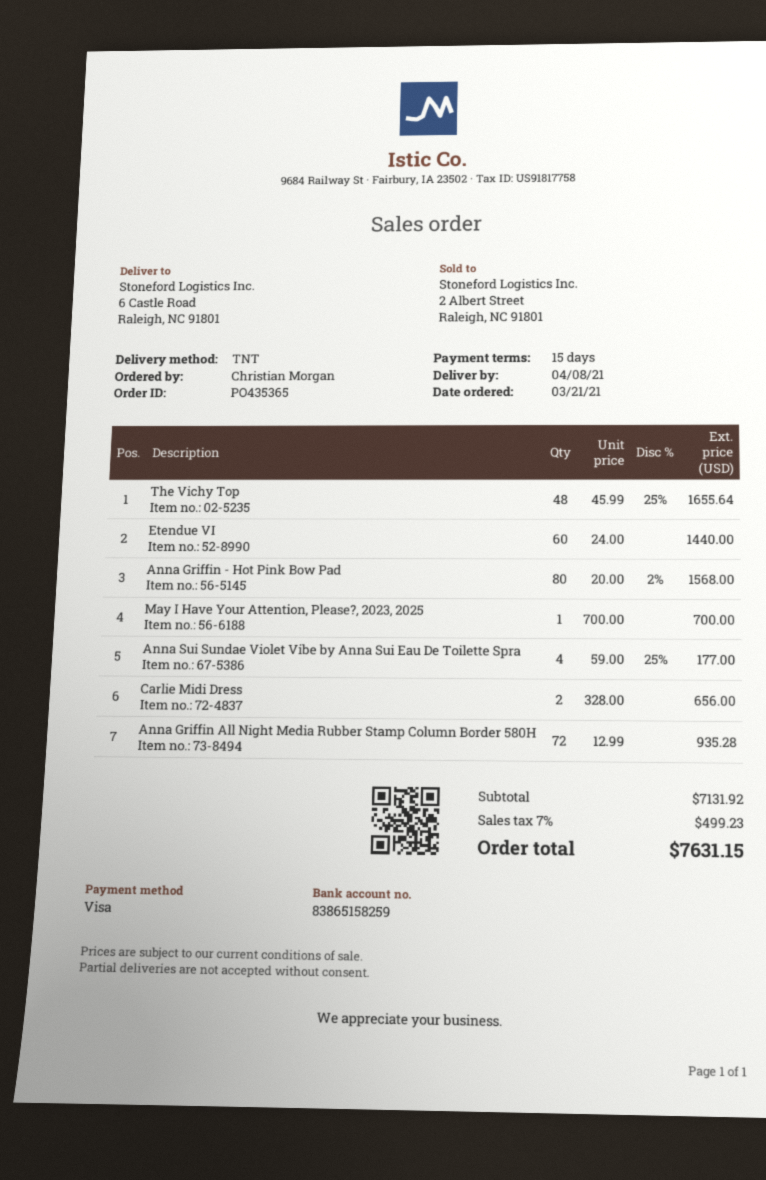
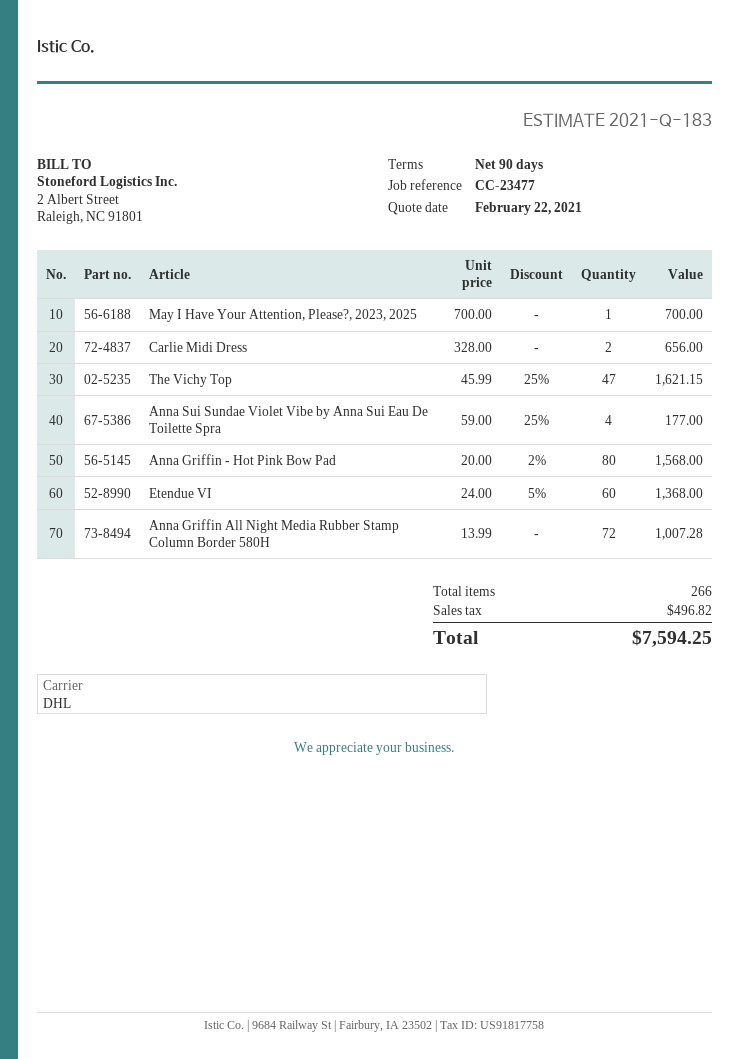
payment terms: 15 days -> 90 days
shipping method: TNT -> DHL
The Vichy Top: 48 x 45.99 - 25% = 1655.64 -> 47 x 45.99 - 25% = 1621.15
Etendue VI: 60 x 24.00 = 1440.00 -> 60 x 24.00 - 5% = 1368.00
Anna Griffin All Night Media Rubber Stamp Column Border 580H: 72 x 12.99 = 935.28 -> 72 x 13.99 = 1007.28
tax: 499.23 -> 496.82
total: 7631.15 -> 7594.25

